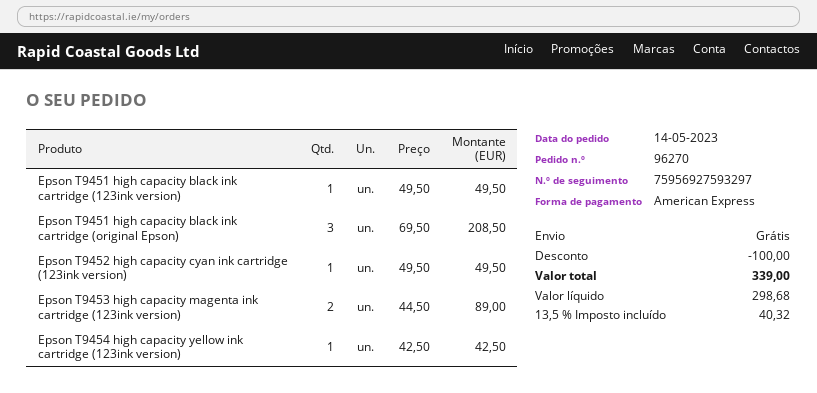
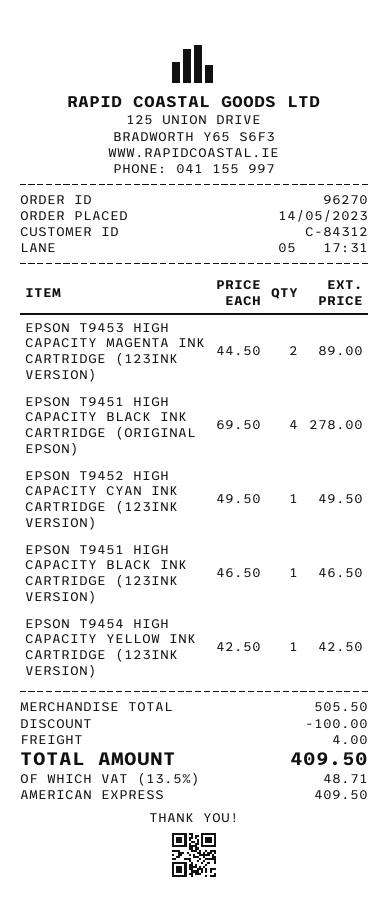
Epson T9451 high capacity black ink cartridge (123ink version): 1 x 49.50 = 49.50 -> 1 x 46.50 = 46.50
Epson T9451 high capacity black ink cartridge (original Epson): 3 x 69.50 = 208.50 -> 4 x 69.50 = 278.00
shipping: 0.00 -> 4.00
tax: 13.5% = 40.32 -> 13.5% = 48.71
total: 339.00 -> 409.50

